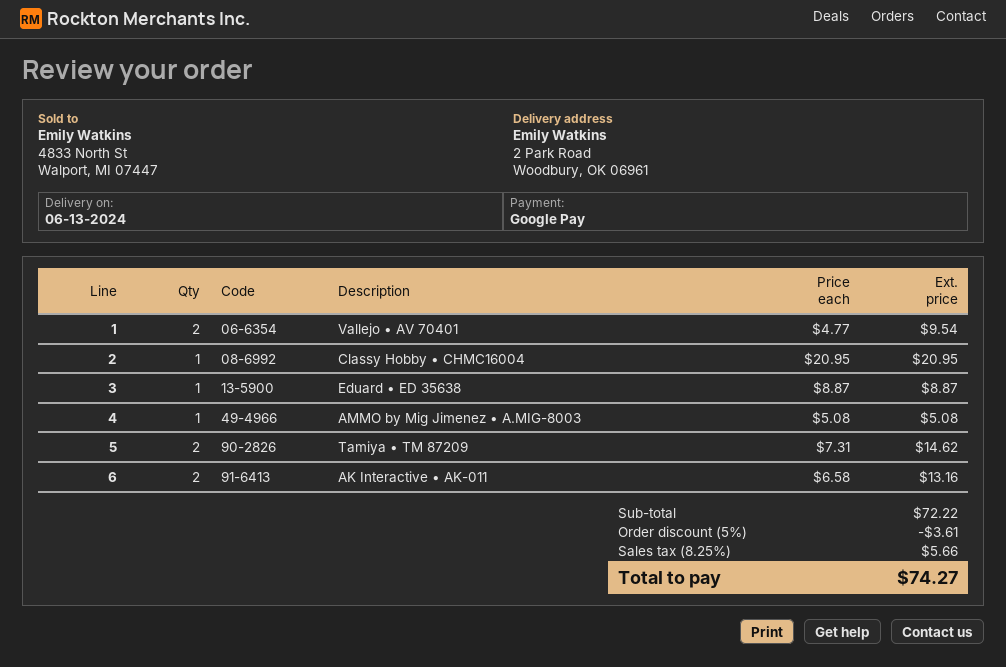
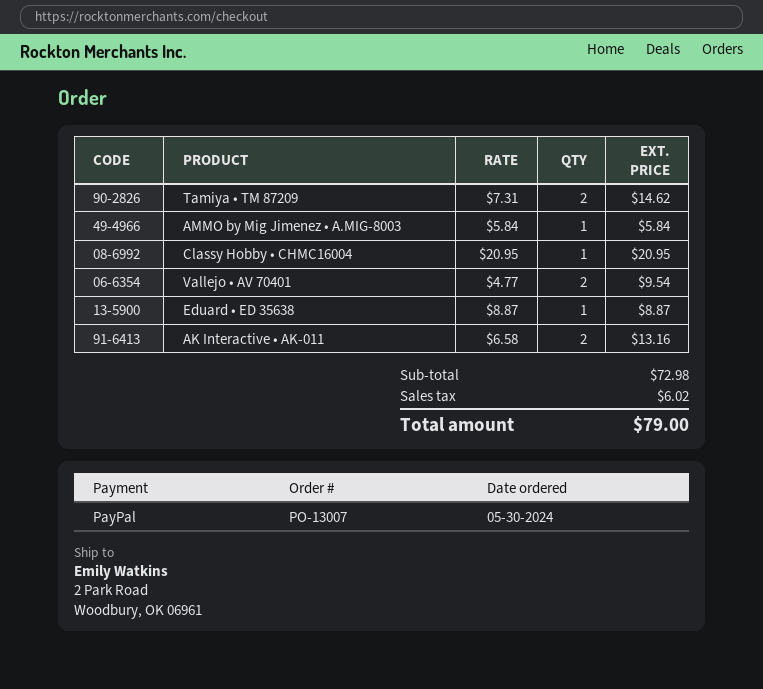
payment method: Google Pay -> PayPal
AMMO by Mig Jimenez • A.MIG-8003: 1 x 5.08 = 5.08 -> 1 x 5.84 = 5.84
subtotal: 72.22 -> 72.98
discount: 5% = 3.61 -> none
tax: 5.66 -> 6.02
total: 74.27 -> 79.00

